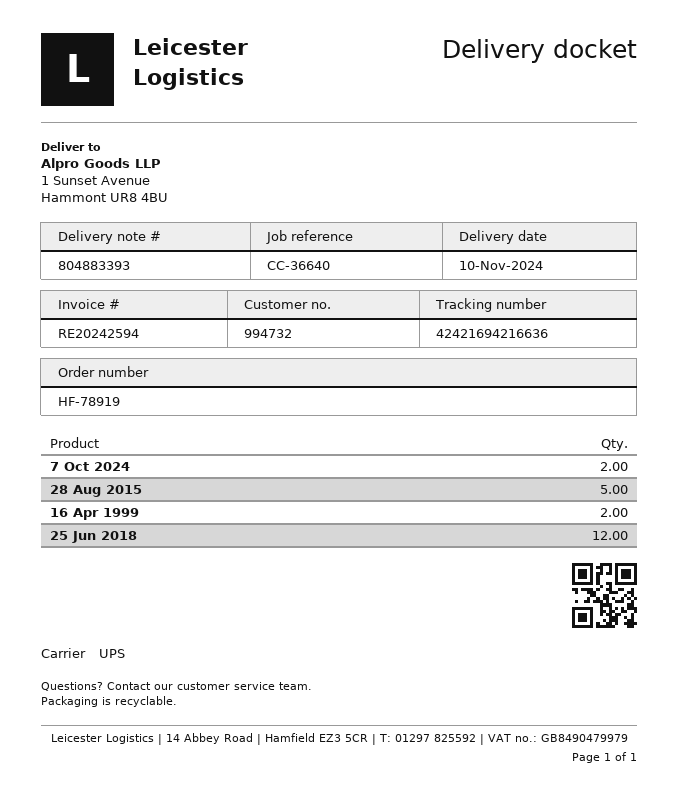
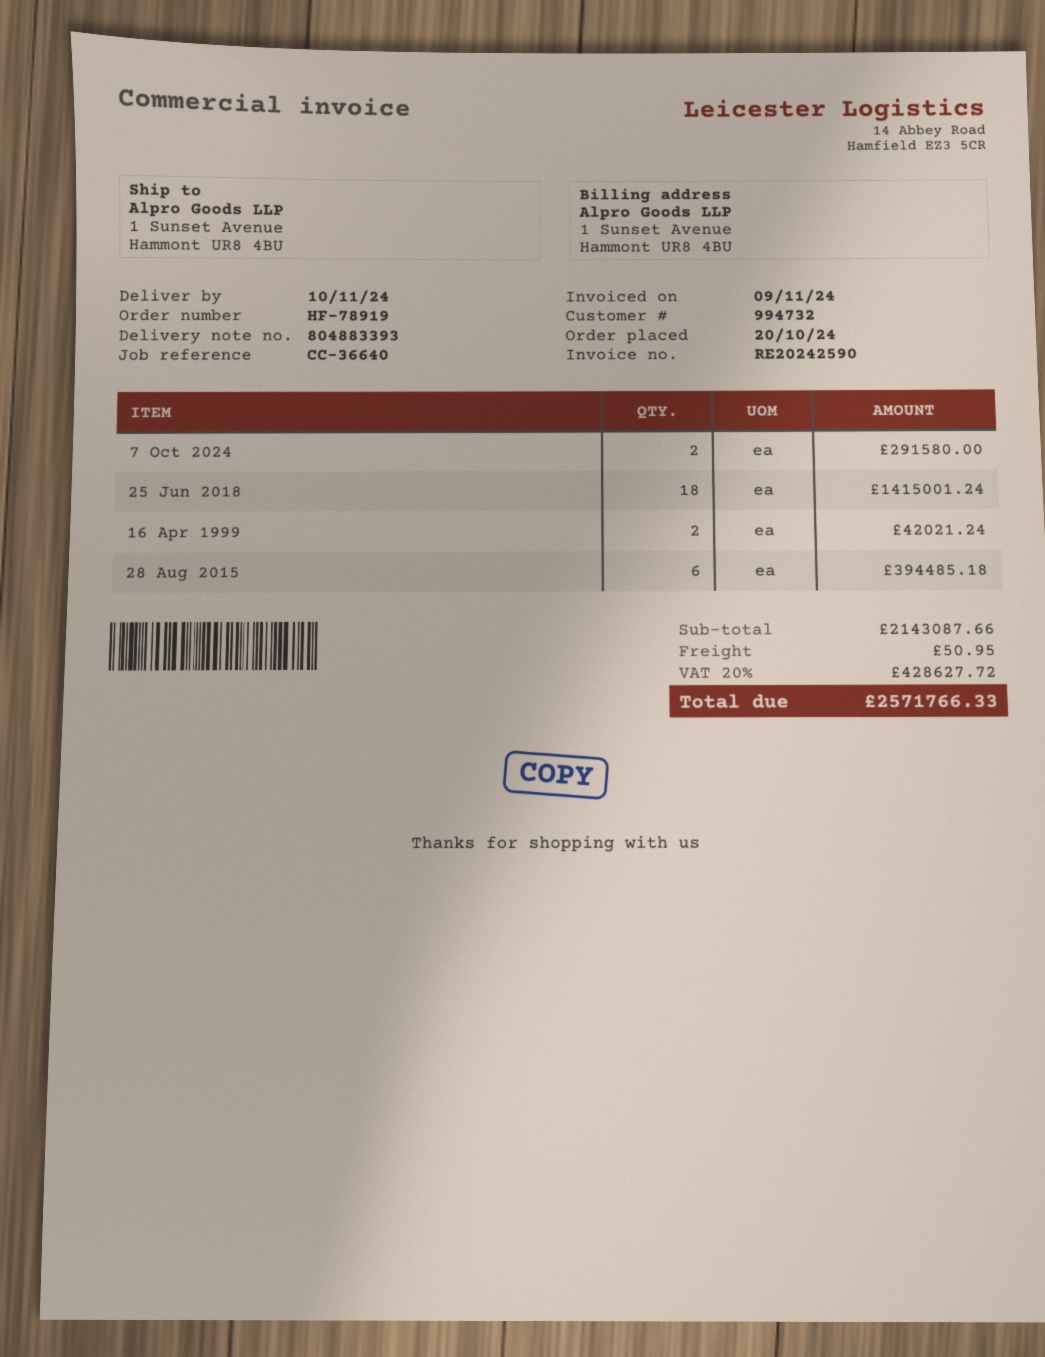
invoice number: RE20242594 -> RE20242590
28 Aug 2015: 5 -> 6
25 Jun 2018: 12 -> 18

